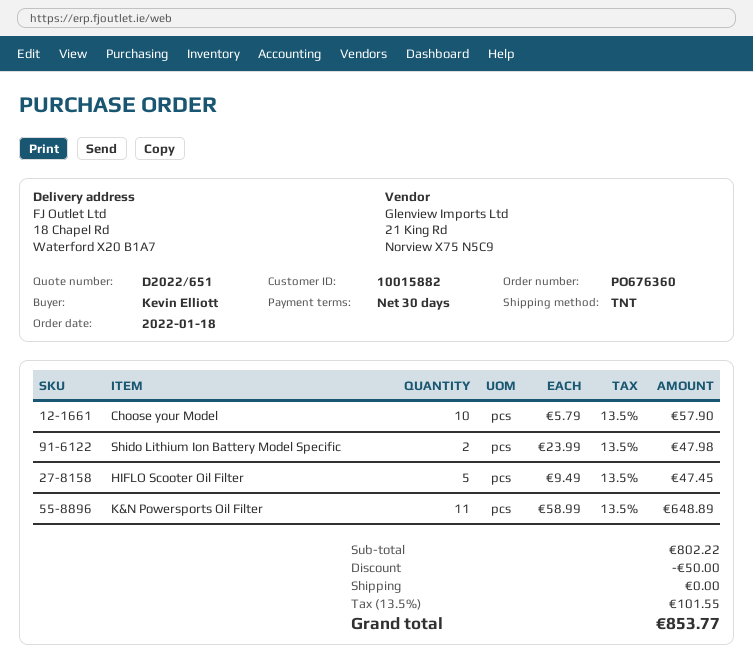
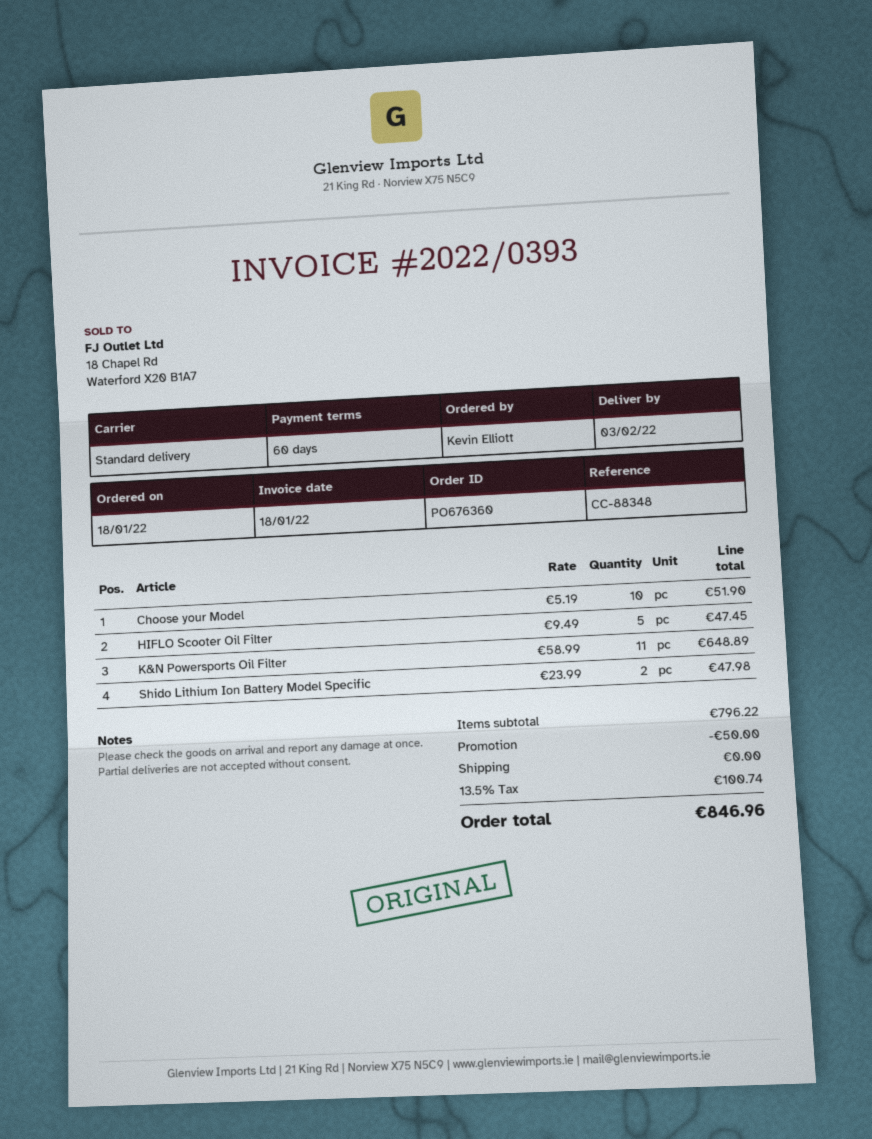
payment terms: 30 days -> 60 days
shipping method: TNT -> standard
Choose your Model: 10 x 5.79 = 57.90 -> 10 x 5.19 = 51.90
subtotal: 802.22 -> 796.22
tax: 13.5% = 101.55 -> 13.5% = 100.74
total: 853.77 -> 846.96

